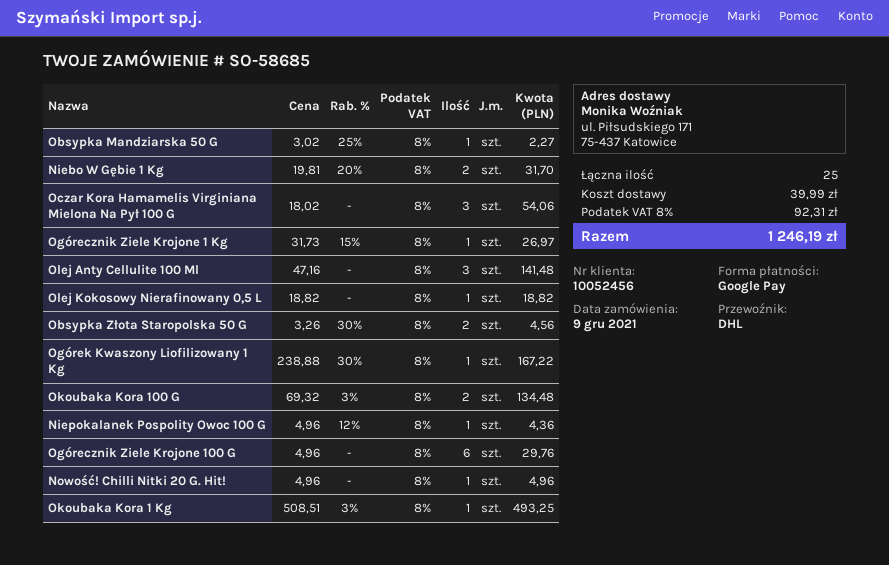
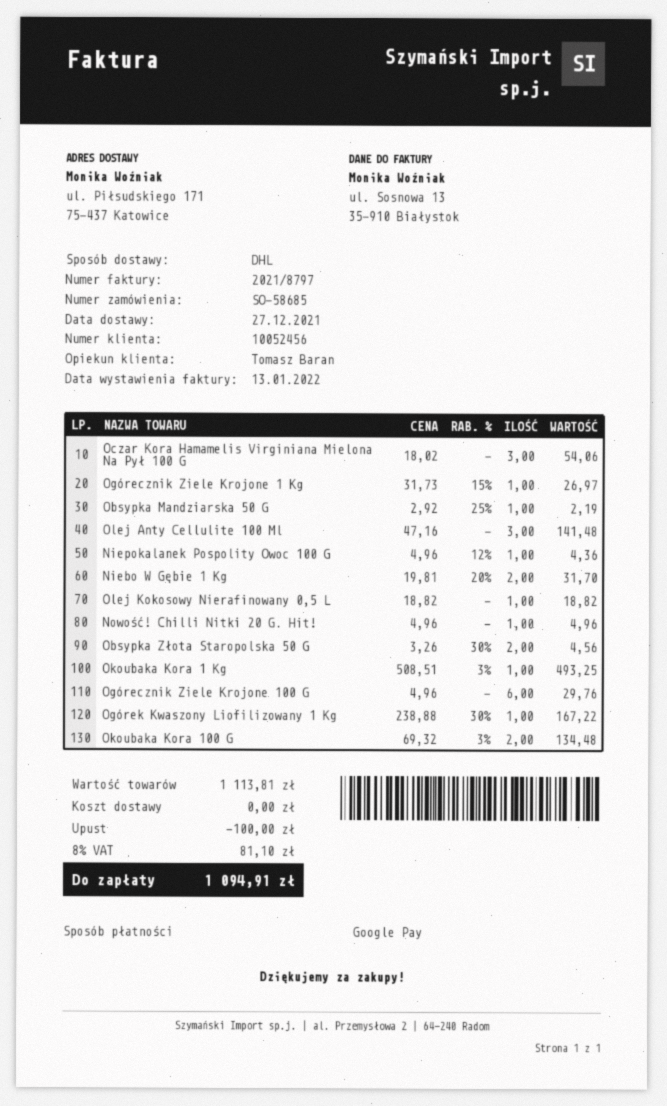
Obsypka Mandziarska 50 G: 1 x 3.02 - 25% = 2.27 -> 1 x 2.92 - 25% = 2.19
discount: none -> 100.00
shipping: 39.99 -> 0.00
tax: 8% = 92.31 -> 8% = 81.10
total: 1246.19 -> 1094.91

